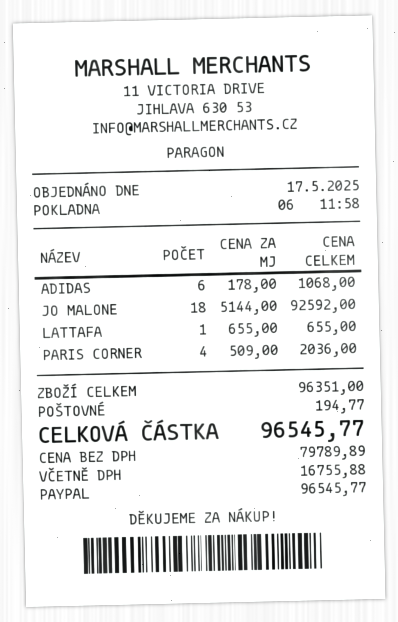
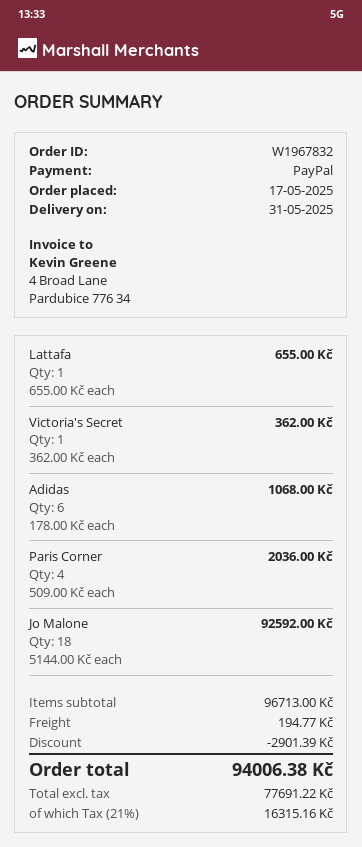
Victoria's Secret: none -> 1 x 362.00 = 362.00
subtotal: 96351.00 -> 96713.00
discount: none -> 2901.39
net: 79789.89 -> 77691.22
tax: 16755.88 -> 16315.16
total: 96545.77 -> 94006.38

